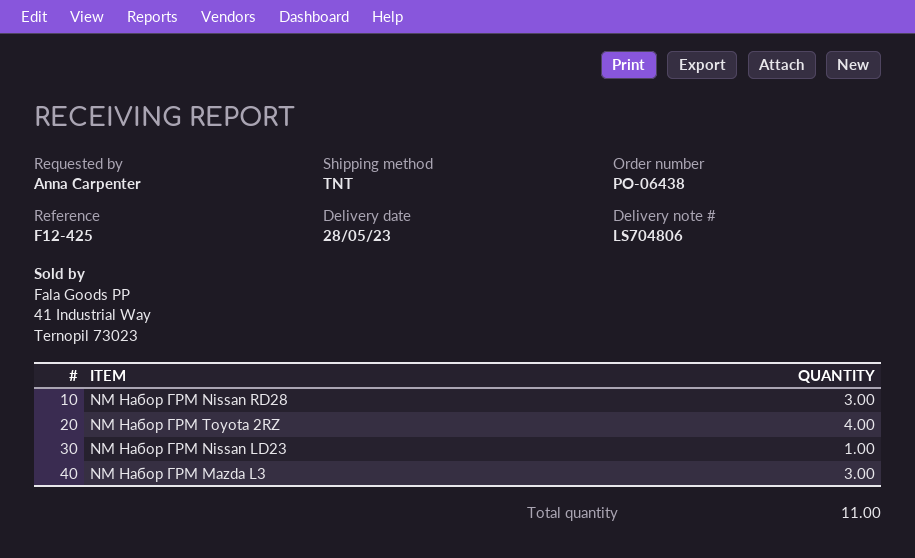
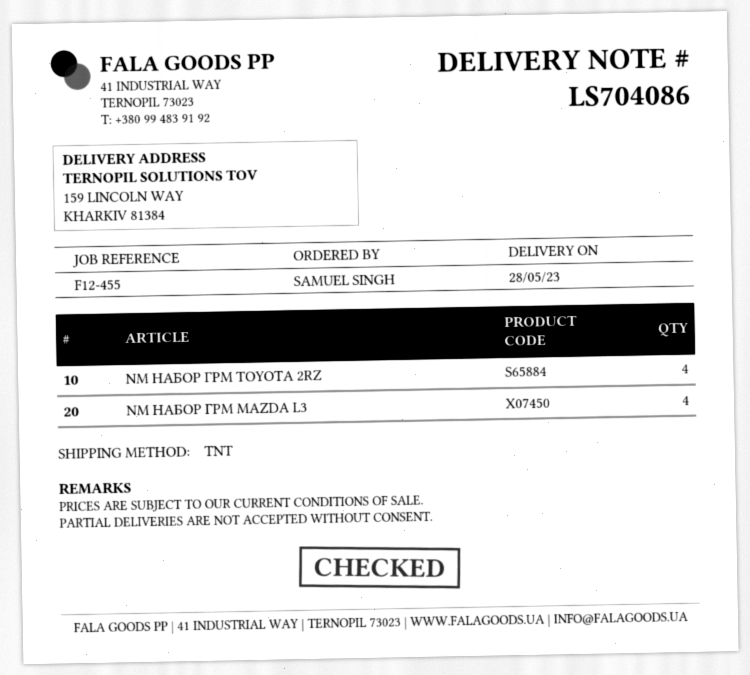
delivery note number: LS704806 -> LS704086
reference: F12-425 -> F12-455
ordered by: Anna Carpenter -> SAMUEL SINGH
NM Набор ГРМ Nissan RD28: 3 -> none
NM Набор ГРМ Nissan LD23: 1 -> none
NM Набор ГРМ Mazda L3: 3 -> 4

